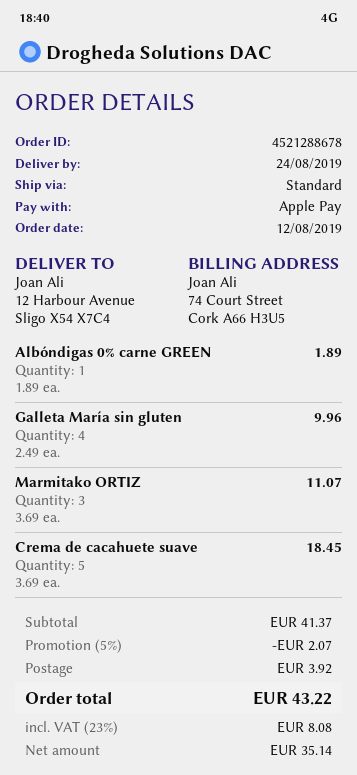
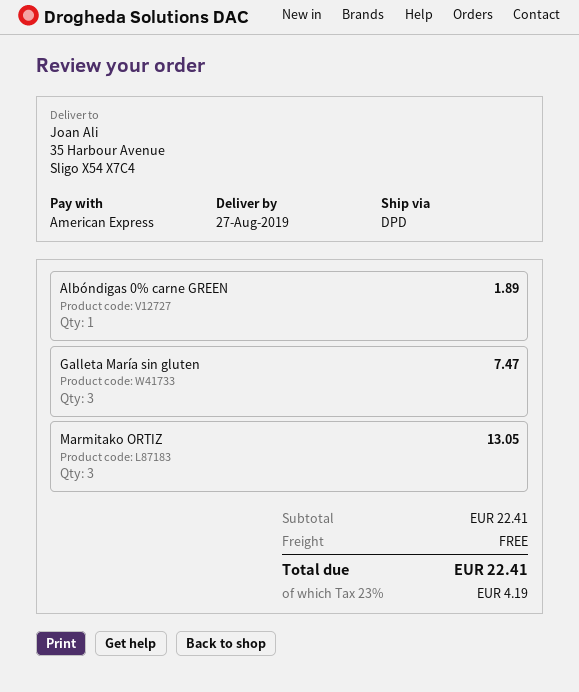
delivery date: 2019-08-24 -> 2019-08-27
payment method: Apple Pay -> American Express
shipping method: standard -> DPD
ship to: 12 Harbour Avenue, Sligo X54 X7C4 -> 35 Harbour Avenue, Sligo X54 X7C4
Galleta María sin gluten: 4 for 9.96 -> 3 for 7.47
Marmitako ORTIZ: 3 for 11.07 -> 3 for 13.05
Crema de cacahuete suave: 5 for 18.45 -> none
subtotal: 41.37 -> 22.41
discount: 5% = 2.07 -> none
shipping: 3.92 -> 0.00
tax: 23% = 8.08 -> 23% = 4.19
total: 43.22 -> 22.41

